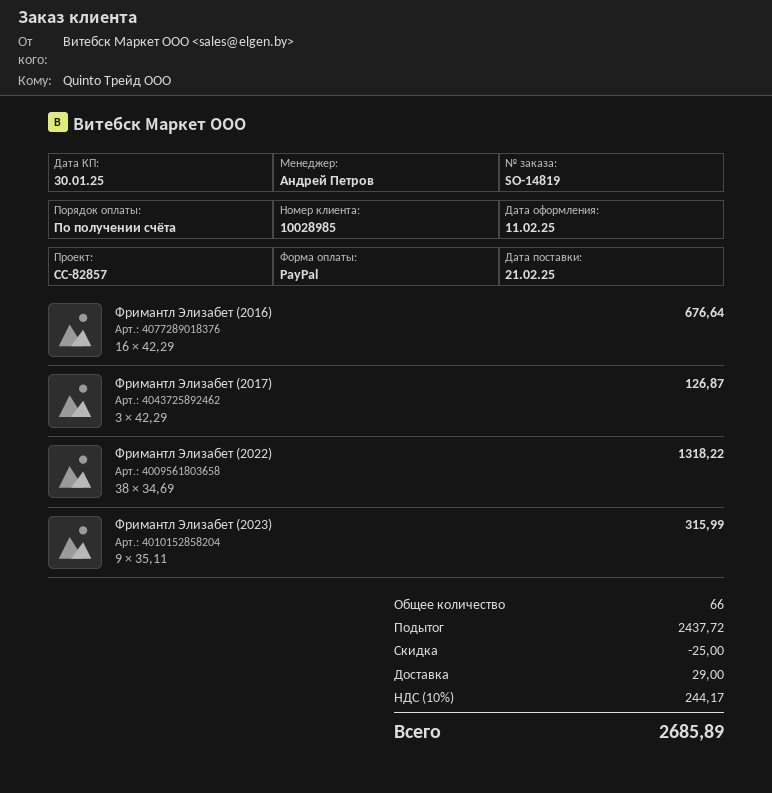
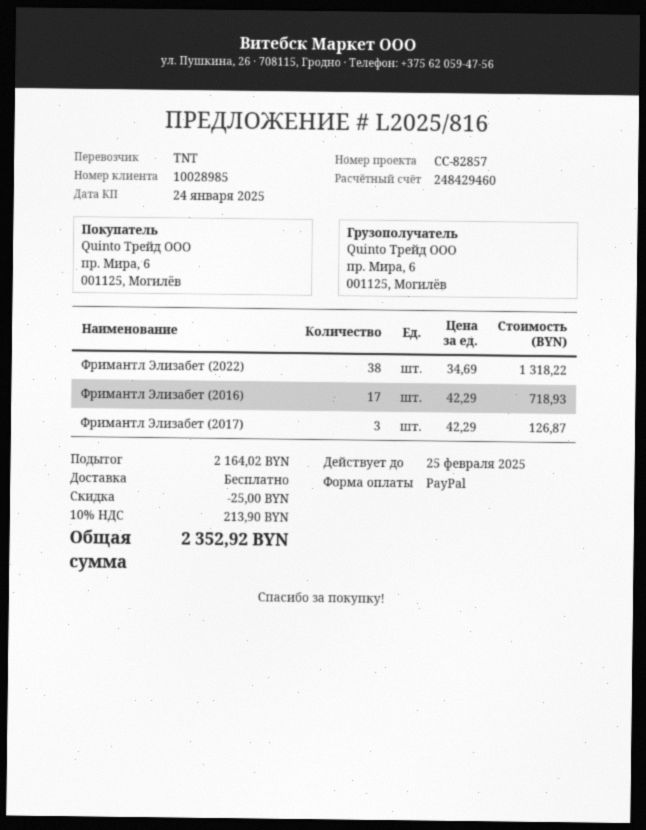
quote date: 2025-01-30 -> 2025-01-24
Фримантл Элизабет (2016): 16 x 42.29 = 676.64 -> 17 x 42.29 = 718.93
Фримантл Элизабет (2023): 9 x 35.11 = 315.99 -> none
subtotal: 2437.72 -> 2164.02
shipping: 29.00 -> 0.00
tax: 10% = 244.17 -> 10% = 213.90
total: 2685.89 -> 2352.92

